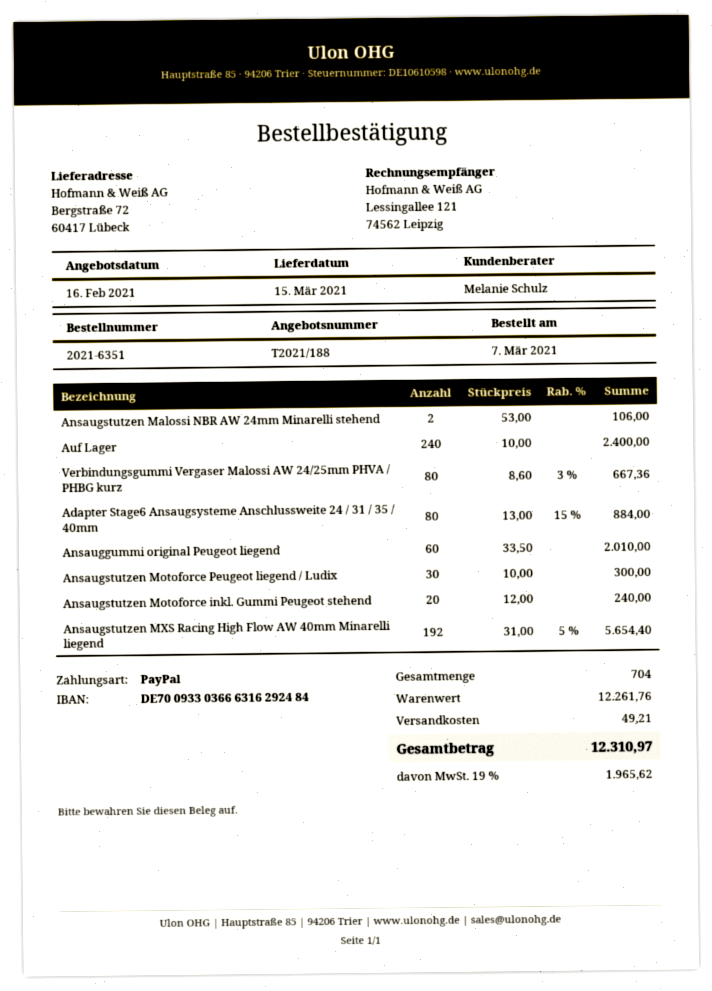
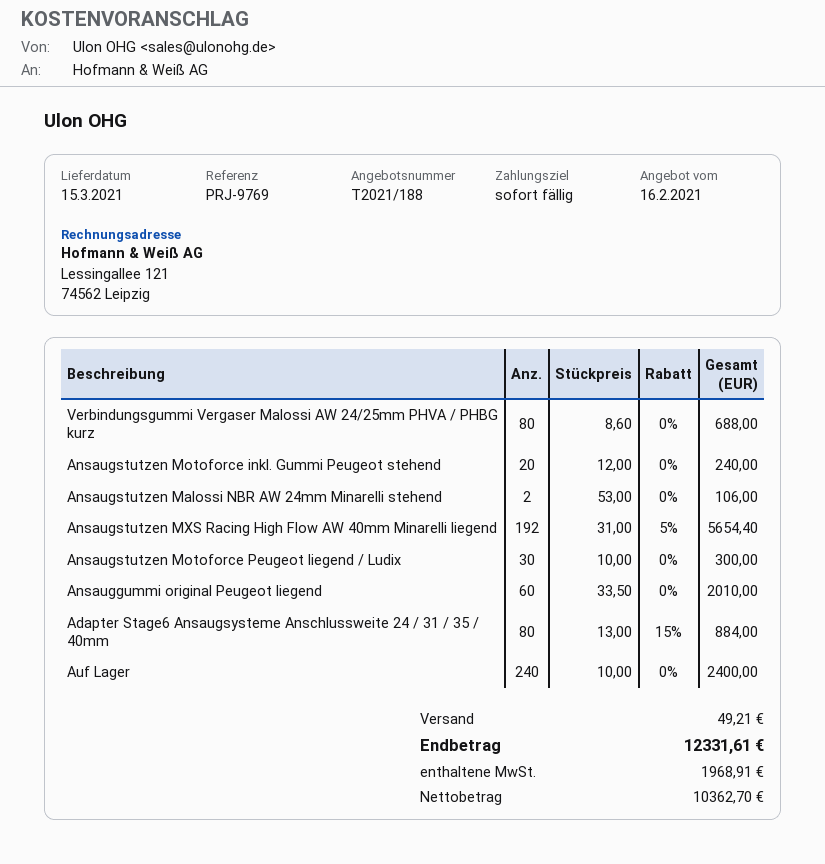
Verbindungsgummi Vergaser Malossi AW 24/25mm PHVA / PHBG kurz: 80 x 8.60 - 3% = 667.36 -> 80 x 8.60 = 688.00
tax: 1965.62 -> 1968.91
total: 12310.97 -> 12331.61

